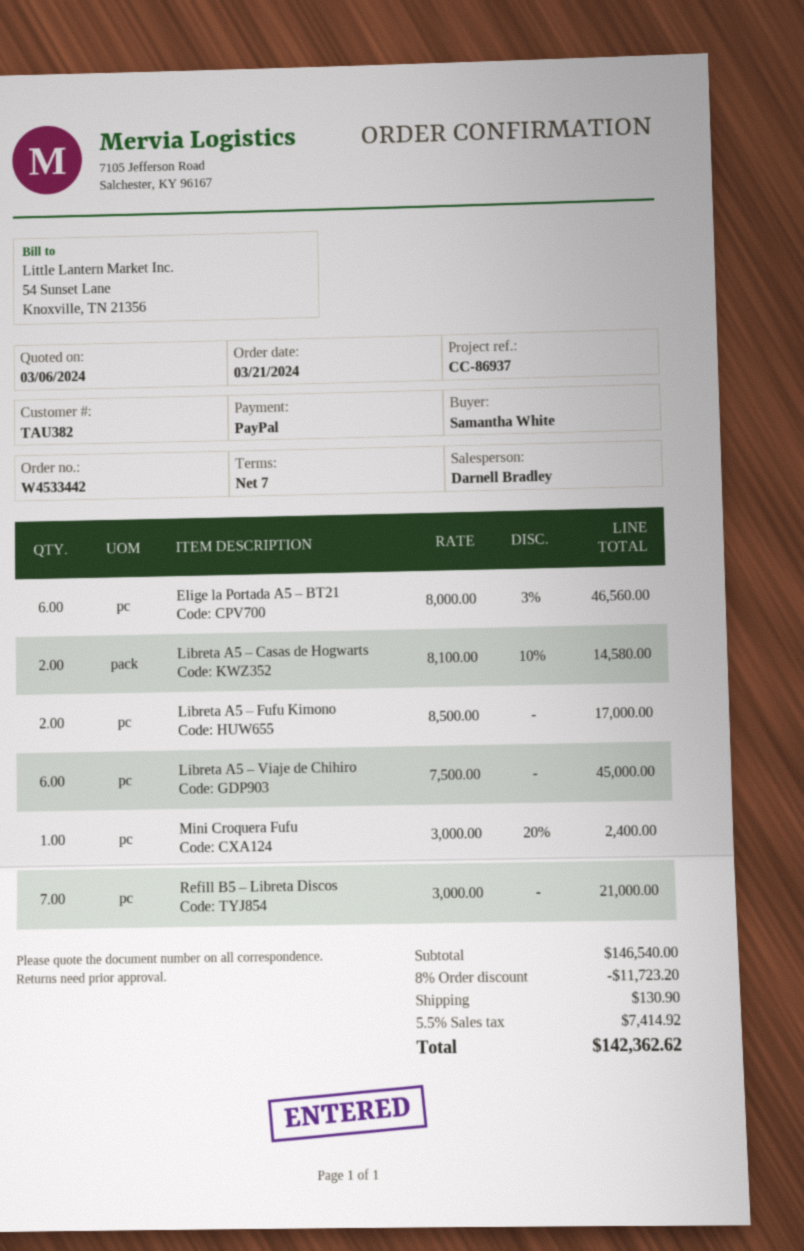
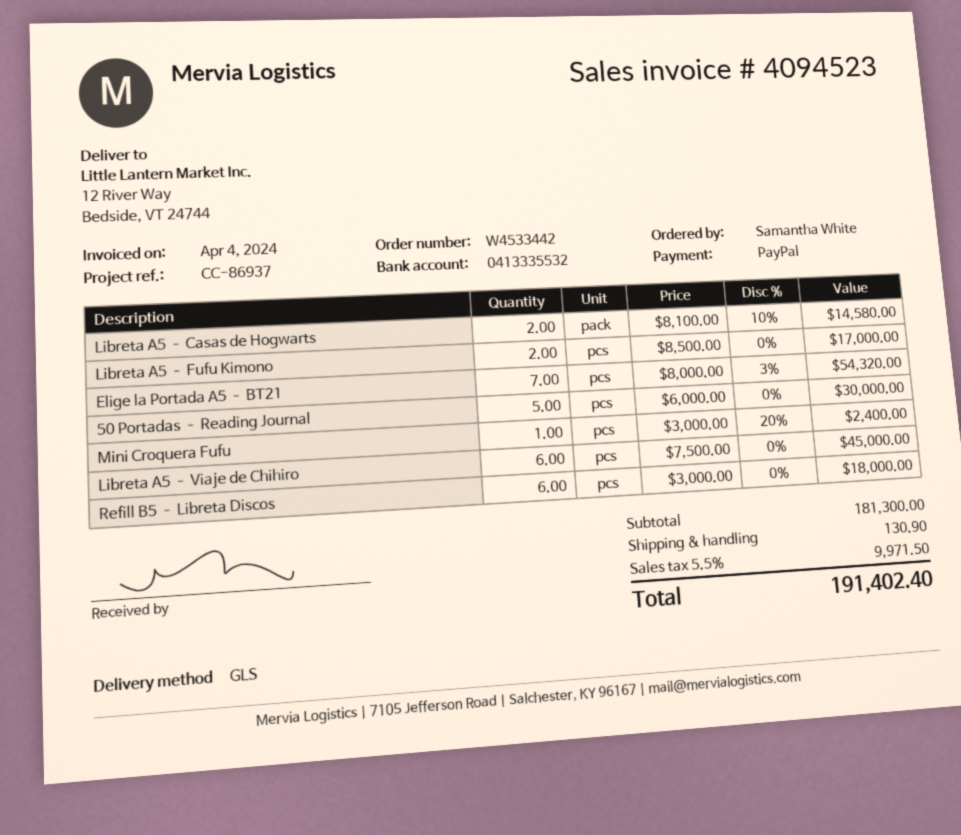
Elige la Portada A5 – BT21: 6 x 8000.00 - 3% = 46560.00 -> 7 x 8000.00 - 3% = 54320.00
Refill B5 – Libreta Discos: 7 x 3000.00 = 21000.00 -> 6 x 3000.00 = 18000.00
50 Portadas – Reading Journal: none -> 5 x 6000.00 = 30000.00
subtotal: 146540.00 -> 181300.00
discount: 8% = 11723.20 -> none
tax: 5.5% = 7414.92 -> 5.5% = 9971.50
total: 142362.62 -> 191402.40

